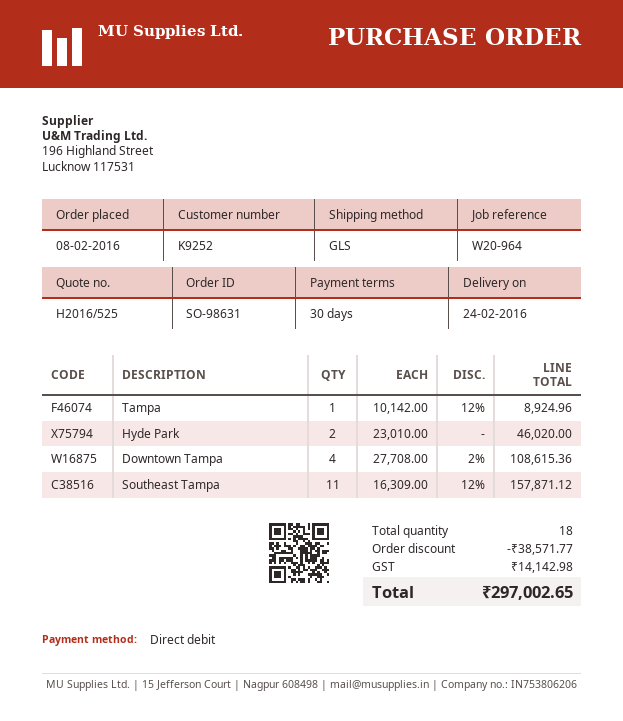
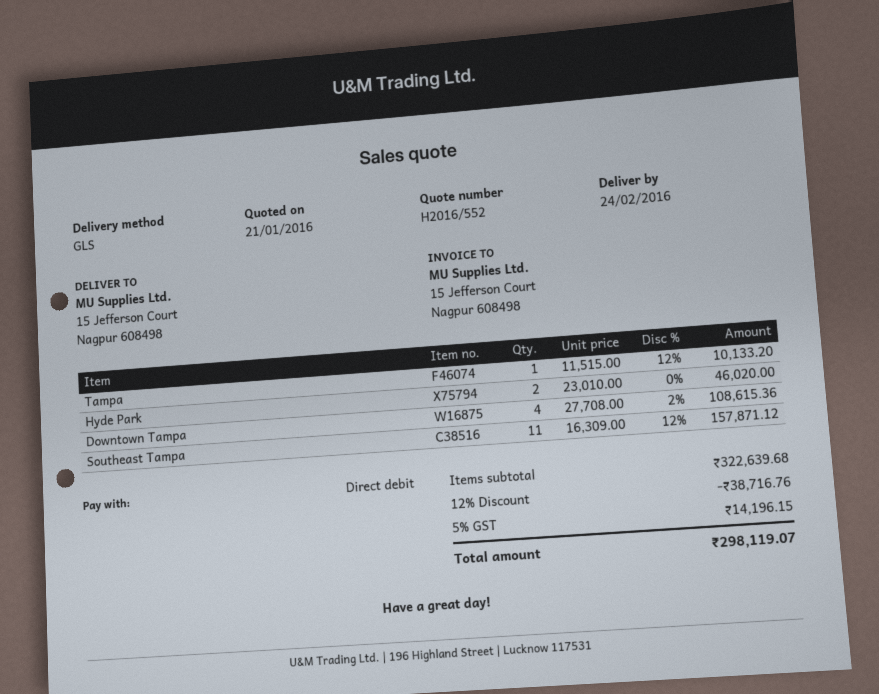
quote number: H2016/525 -> H2016/552
Tampa: 1 x 10142.00 - 12% = 8924.96 -> 1 x 11515.00 - 12% = 10133.20
discount: 38571.77 -> 38716.76
tax: 14142.98 -> 14196.15
total: 297002.65 -> 298119.07

